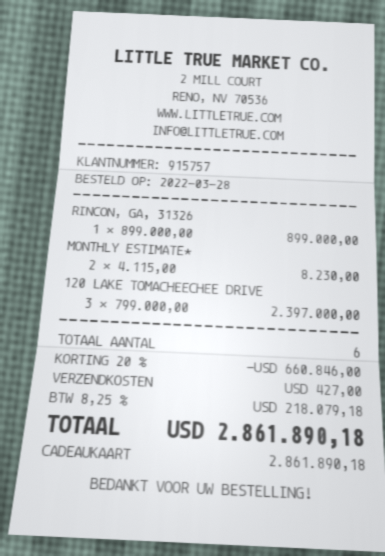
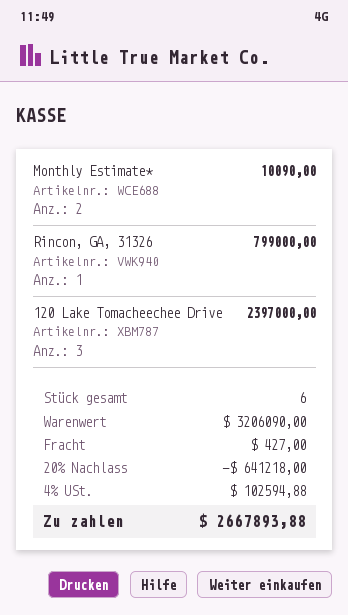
RINCON, GA, 31326: 1 for 899000.00 -> 1 for 799000.00
MONTHLY ESTIMATE*: 2 for 8230.00 -> 2 for 10090.00
discount: 20% = 660846.00 -> 20% = 641218.00
tax: 8.25% = 218079.18 -> 4% = 102594.88
total: 2861890.18 -> 2667893.88

